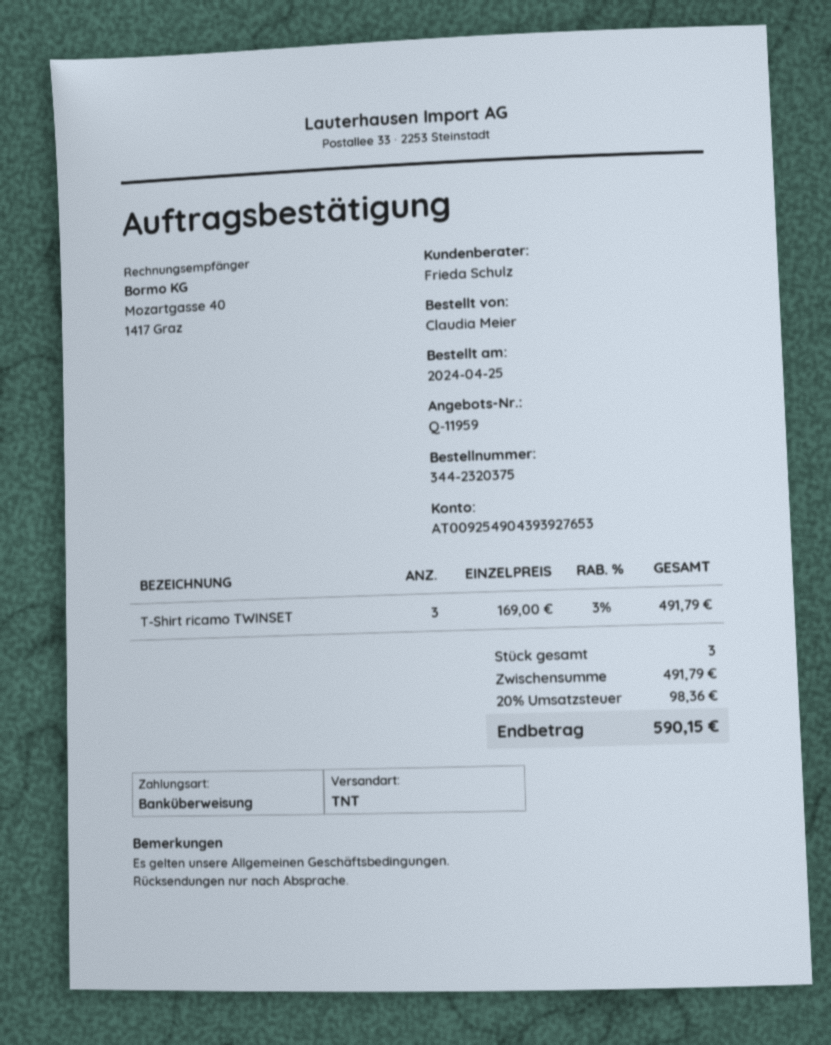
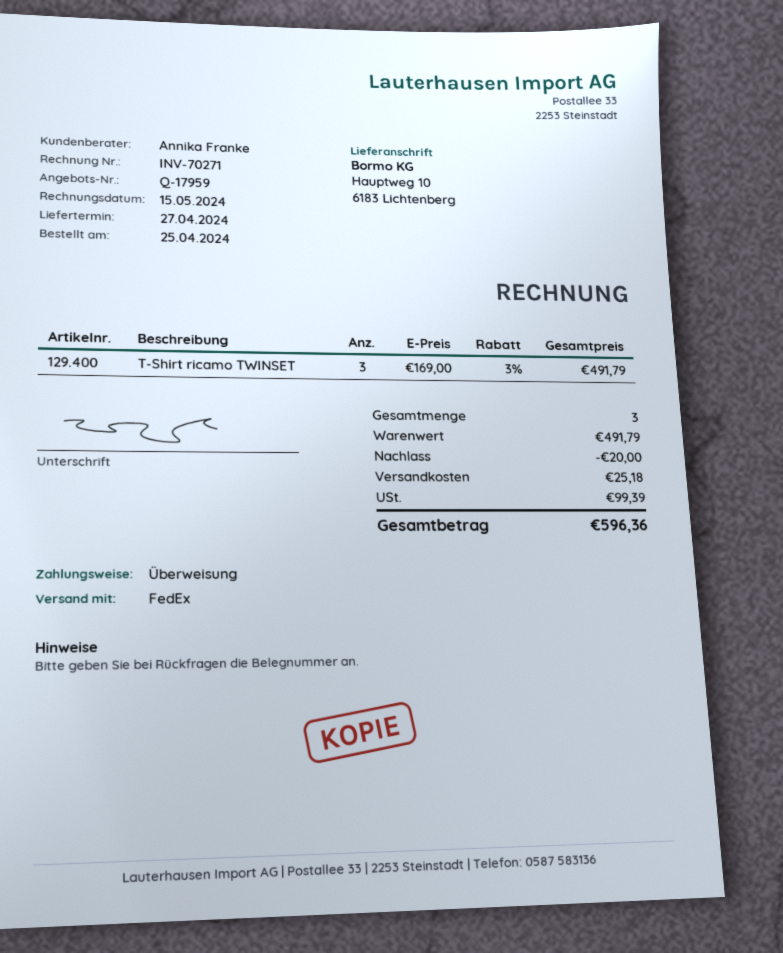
quote number: Q-11959 -> Q-17959
sales rep: Frieda Schulz -> Annika Franke
shipping method: TNT -> FedEx
discount: none -> 20.00
shipping: none -> 25.18
tax: 98.36 -> 99.39
total: 590.15 -> 596.36

